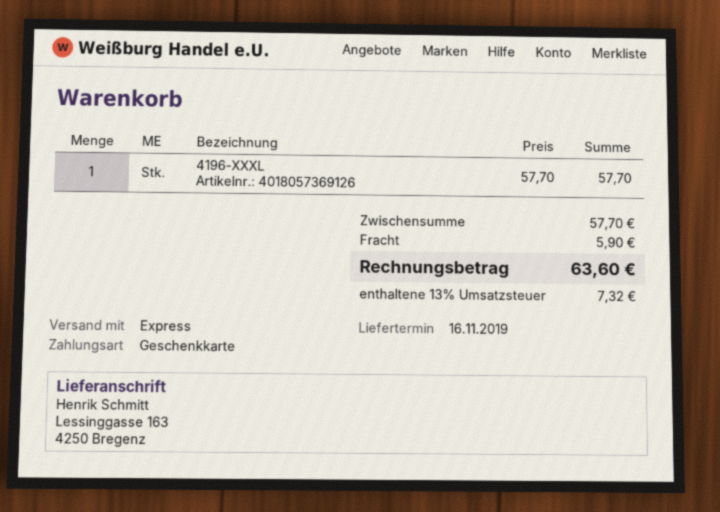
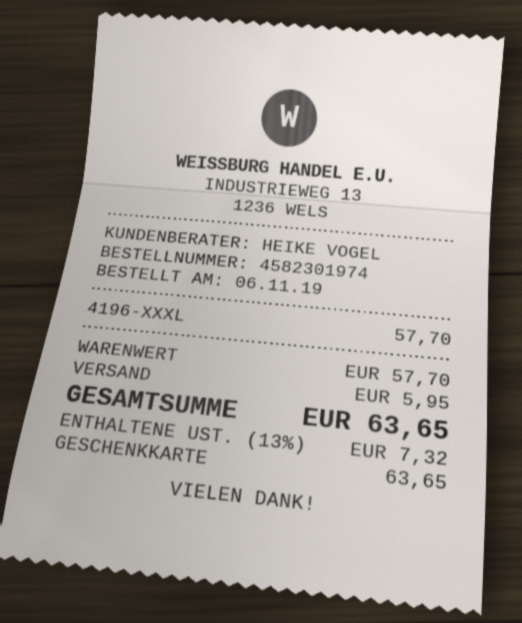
shipping: 5.90 -> 5.95
total: 63.60 -> 63.65

